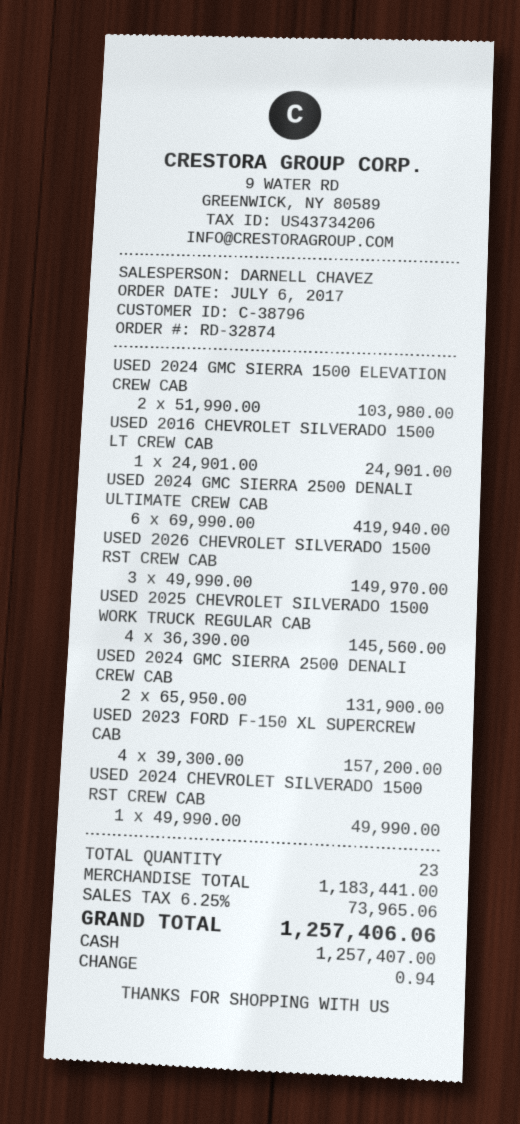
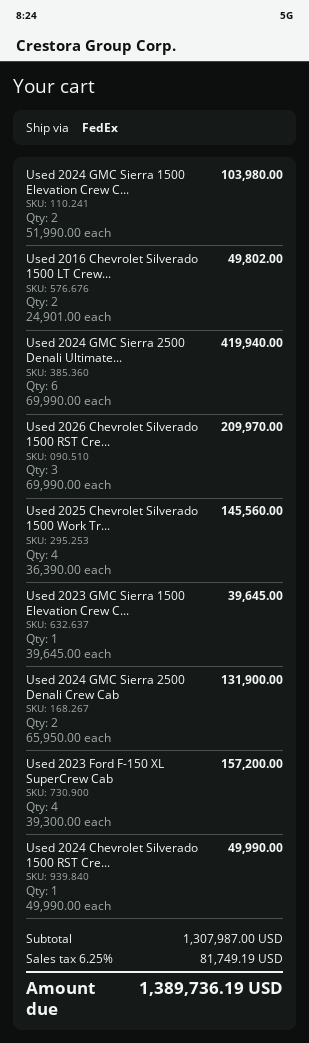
USED 2016 CHEVROLET SILVERADO 1500 LT CREW CAB: 1 x 24901.00 = 24901.00 -> 2 x 24901.00 = 49802.00
USED 2026 CHEVROLET SILVERADO 1500 RST CREW CAB: 3 x 49990.00 = 149970.00 -> 3 x 69990.00 = 209970.00
Used 2023 GMC Sierra 1500 Elevation Crew C...: none -> 1 x 39645.00 = 39645.00
subtotal: 1183441.00 -> 1307987.00
tax: 6.25% = 73965.06 -> 6.25% = 81749.19
total: 1257406.06 -> 1389736.19

